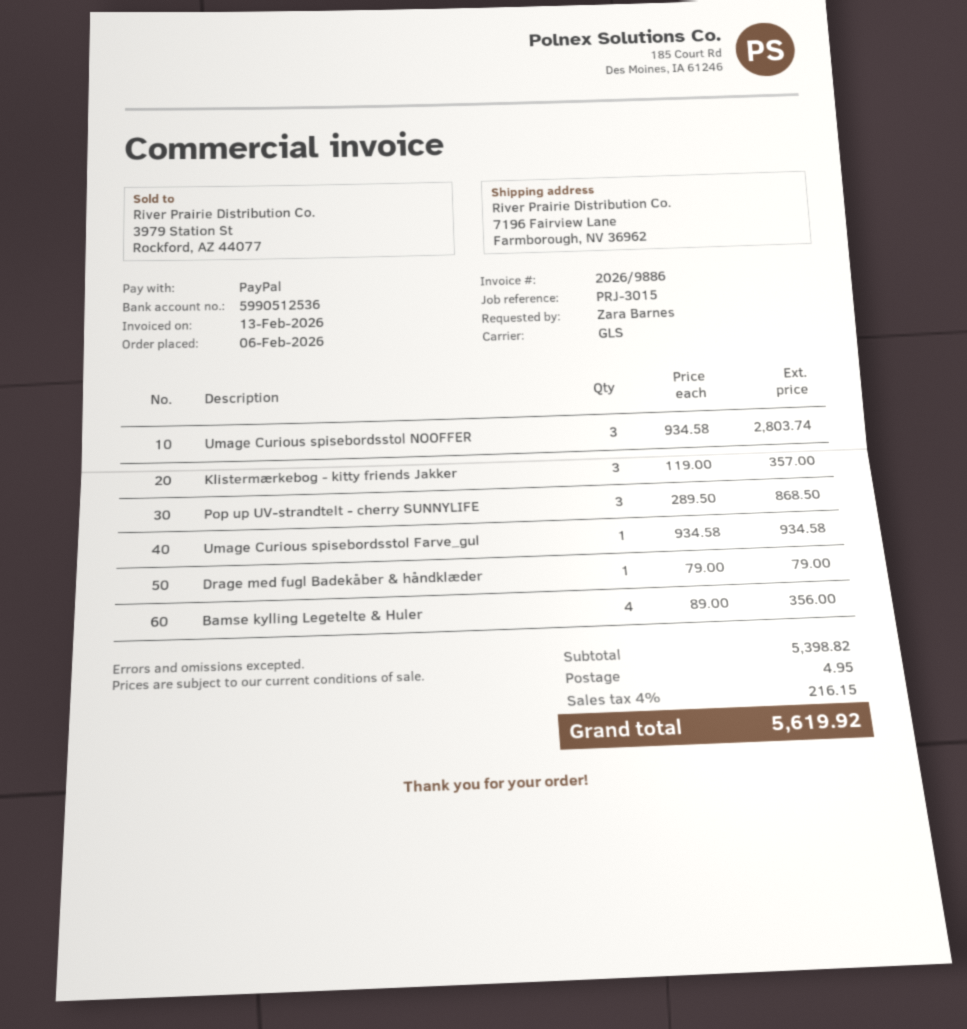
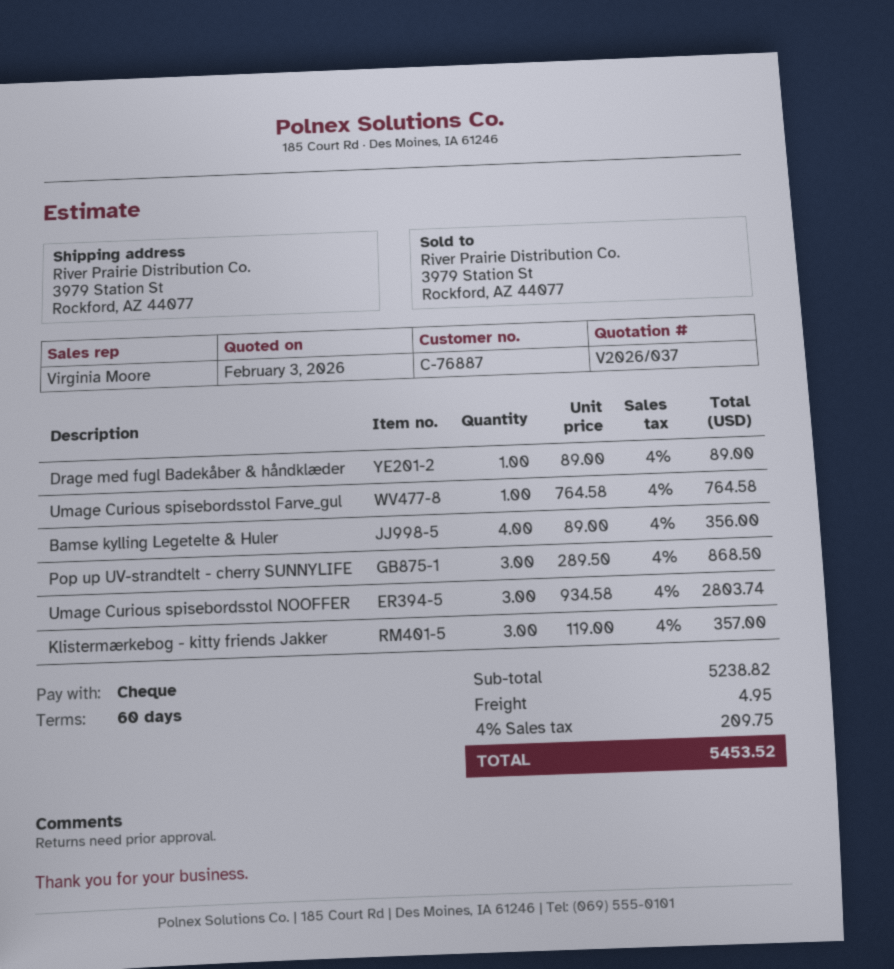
payment method: PayPal -> cheque
ship to: 7196 Fairview Lane, Farmborough, NV 36962 -> 3979 Station St, Rockford, AZ 44077
Umage Curious spisebordsstol Farve_gul: 1 x 934.58 = 934.58 -> 1 x 764.58 = 764.58
Drage med fugl Badekåber & håndklæder: 1 x 79.00 = 79.00 -> 1 x 89.00 = 89.00
subtotal: 5398.82 -> 5238.82
tax: 4% = 216.15 -> 4% = 209.75
total: 5619.92 -> 5453.52

